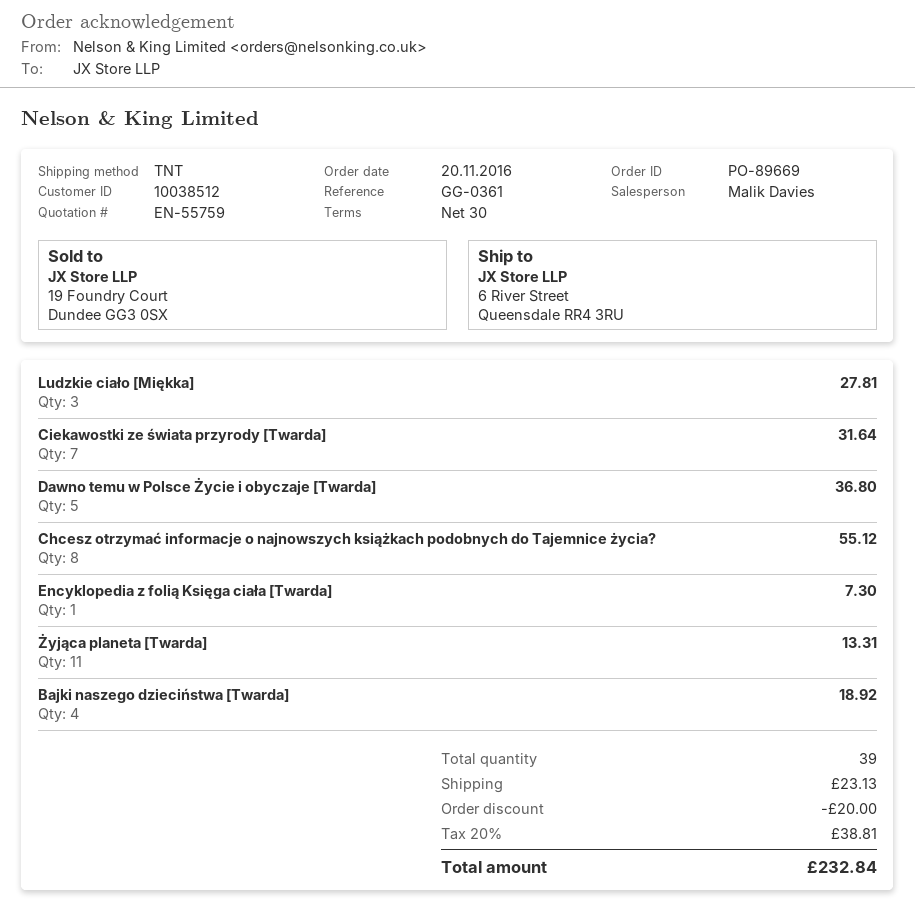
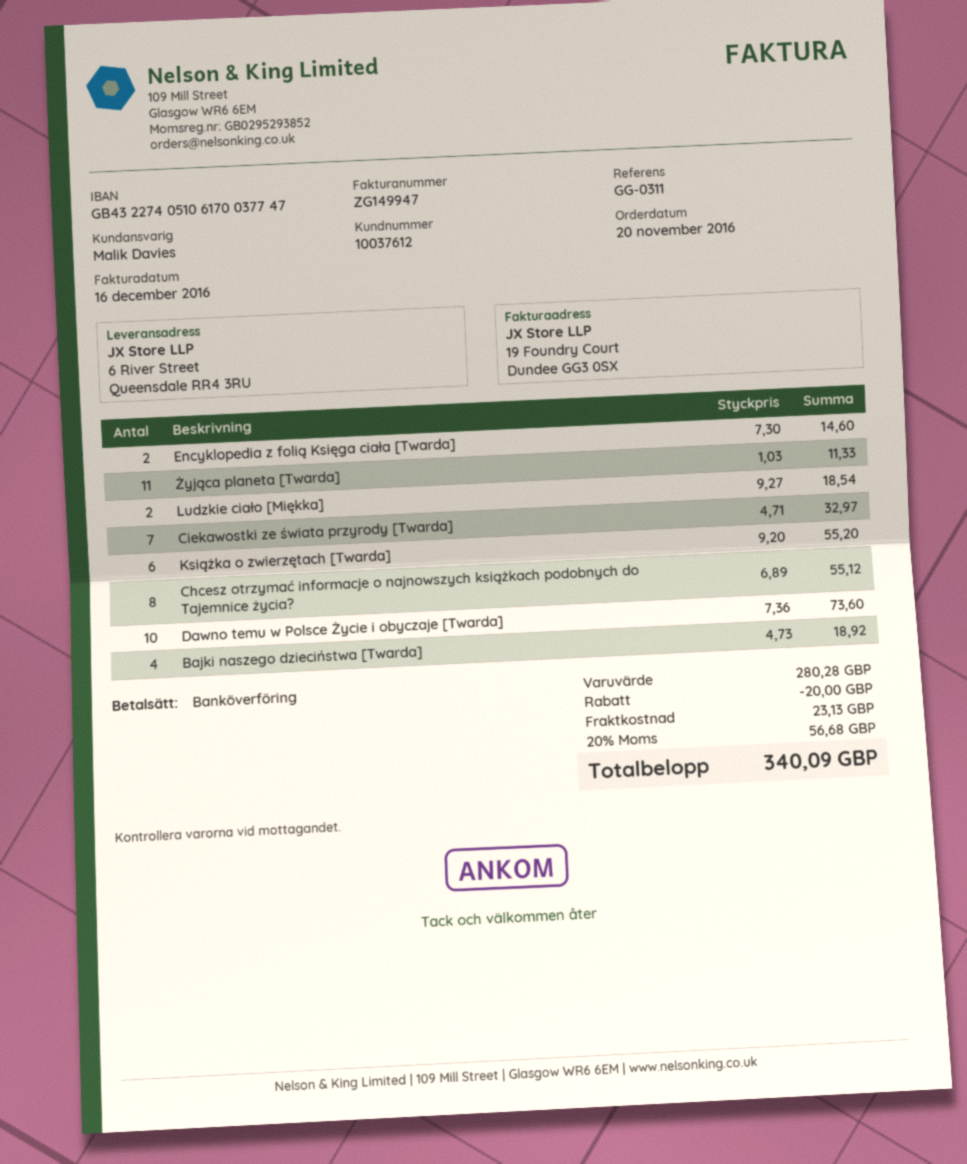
customer number: 10038512 -> 10037612
reference: GG-0361 -> GG-0311
Ludzkie ciało [Miękka]: 3 for 27.81 -> 2 for 18.54
Ciekawostki ze świata przyrody [Twarda]: 7 for 31.64 -> 7 for 32.97
Dawno temu w Polsce Życie i obyczaje [Twarda]: 5 for 36.80 -> 10 for 73.60
Encyklopedia z folią Księga ciała [Twarda]: 1 for 7.30 -> 2 for 14.60
Żyjąca planeta [Twarda]: 11 for 13.31 -> 11 for 11.33
Książka o zwierzętach [Twarda]: none -> 6 for 55.20
tax: 20% = 38.81 -> 20% = 56.68
total: 232.84 -> 340.09

